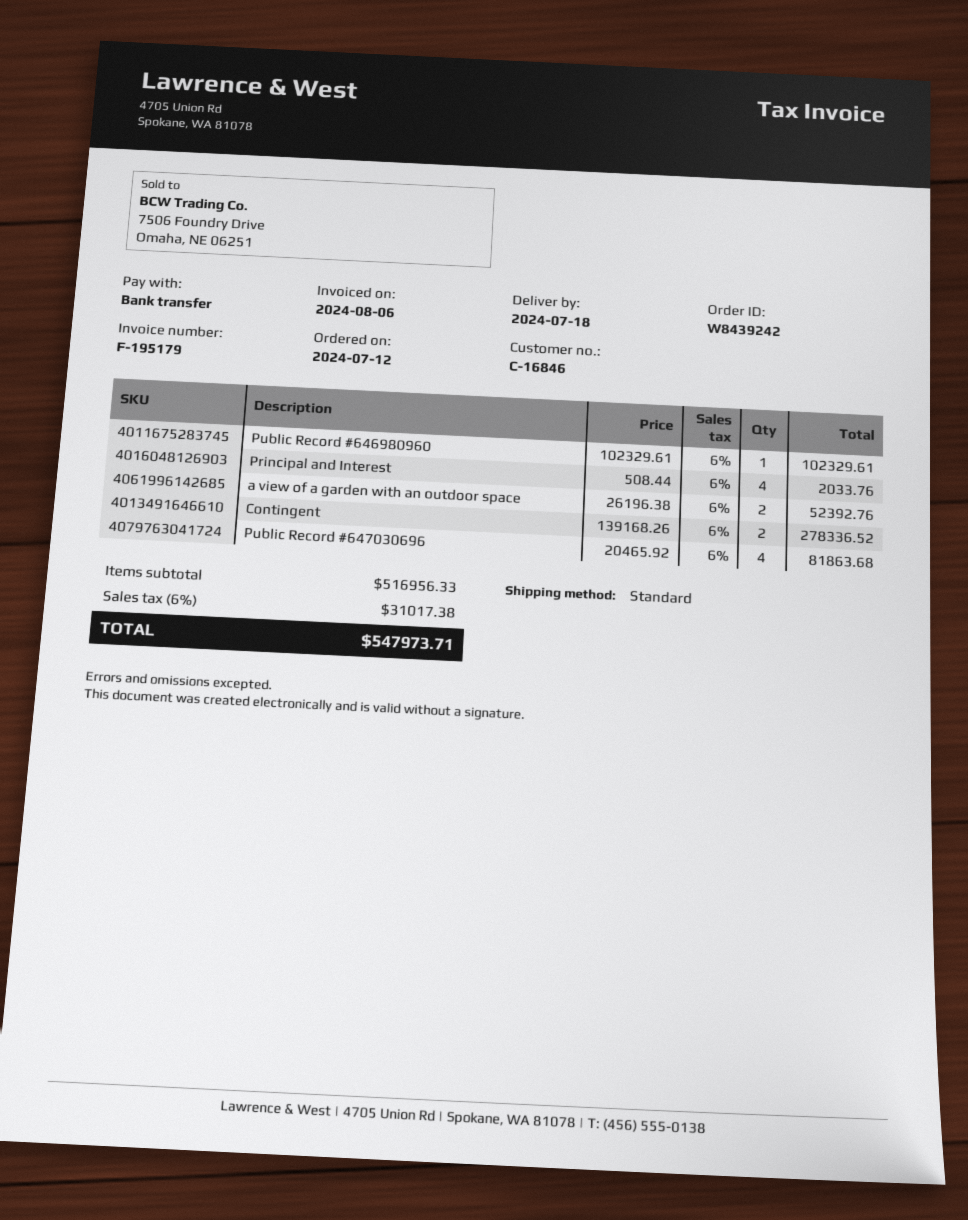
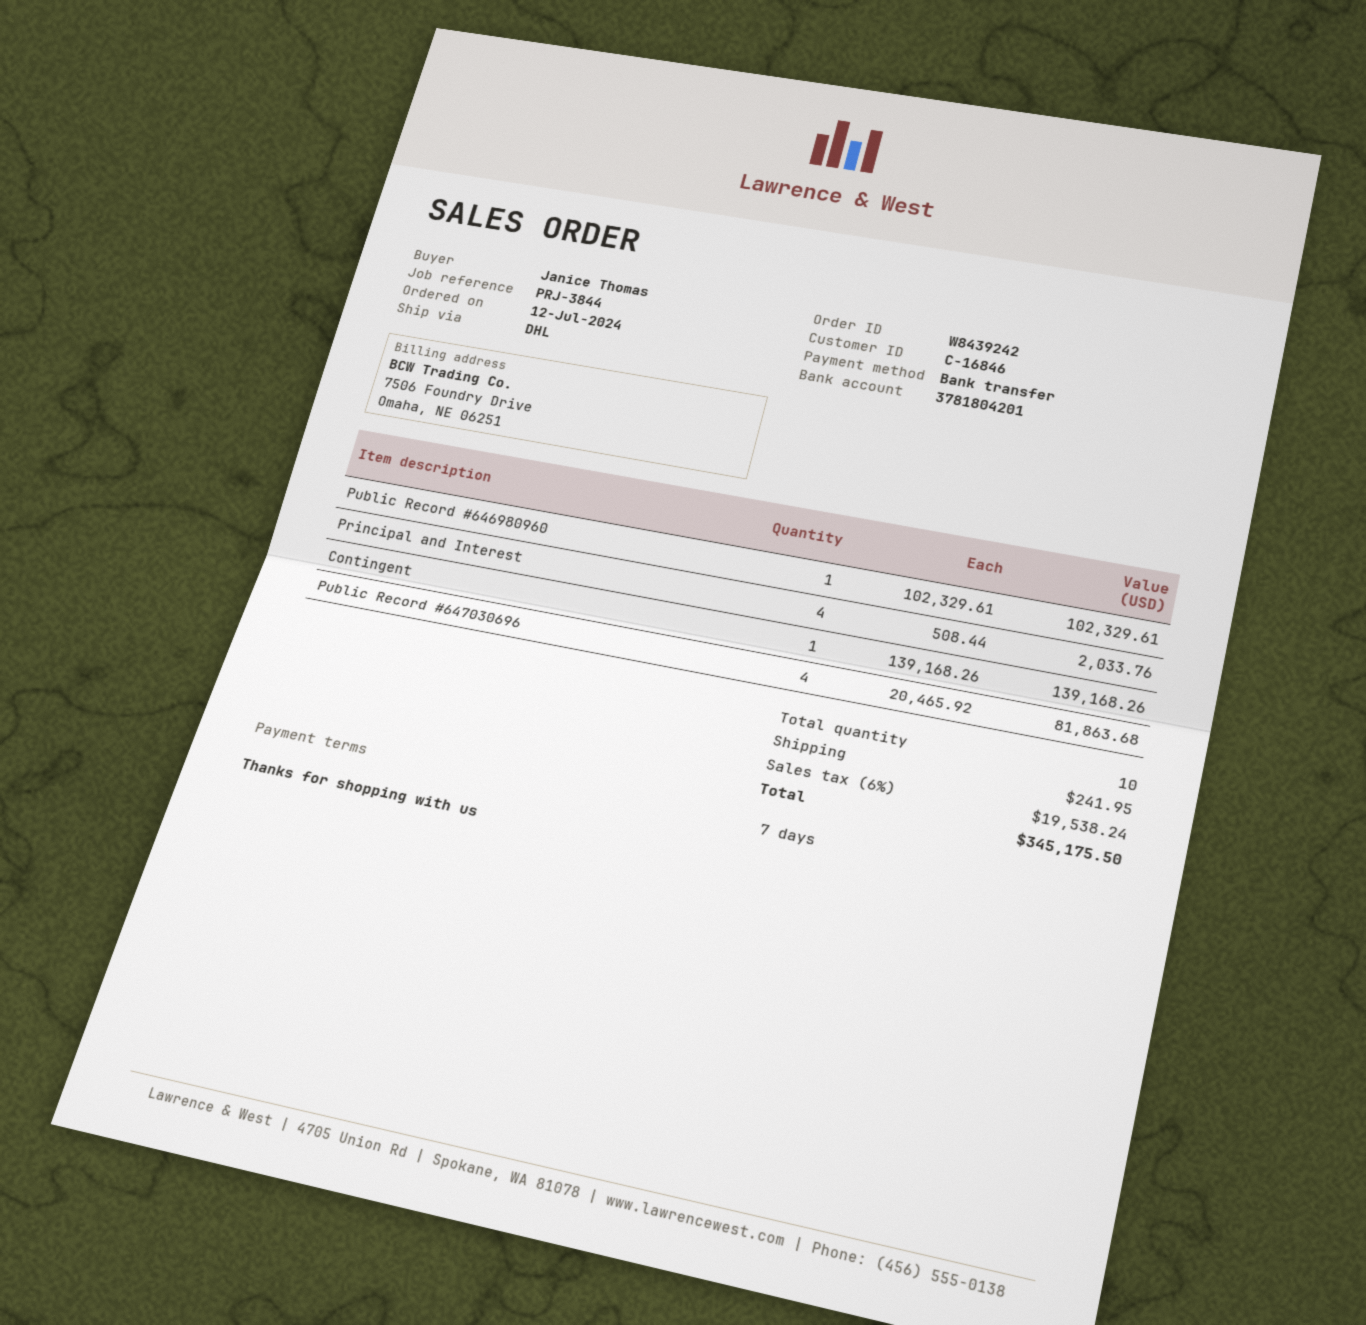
shipping method: standard -> DHL
a view of a garden with an outdoor space: 2 x 26196.38 = 52392.76 -> none
Contingent: 2 x 139168.26 = 278336.52 -> 1 x 139168.26 = 139168.26
shipping: none -> 241.95
tax: 6% = 31017.38 -> 6% = 19538.24
total: 547973.71 -> 345175.50

